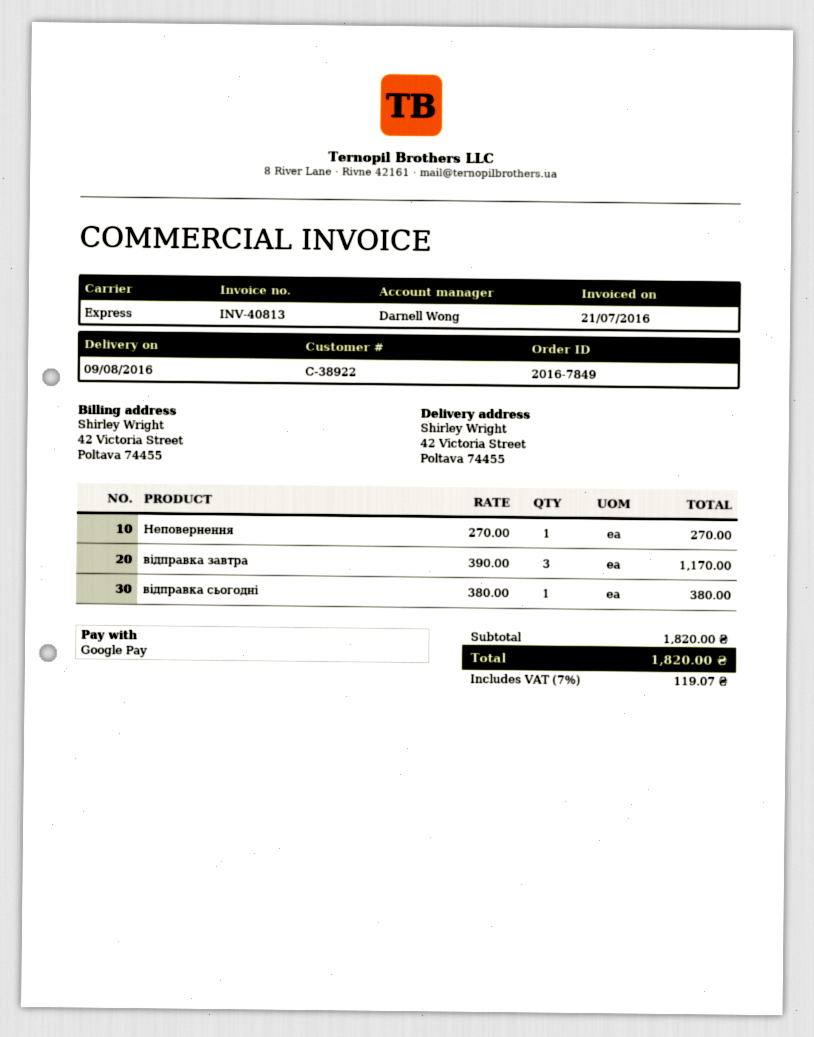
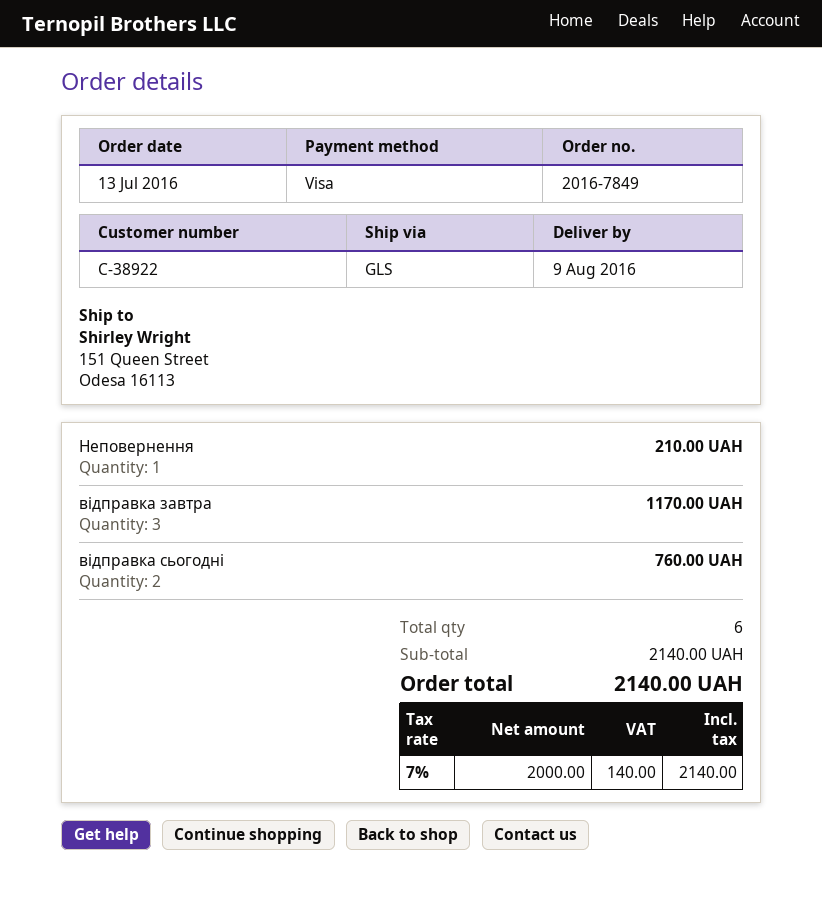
payment method: Google Pay -> Visa
shipping method: express -> GLS
ship to: 42 Victoria Street, Poltava 74455 -> 151 Queen Street, Odesa 16113
Неповернення: 1 for 270.00 -> 1 for 210.00
відправка сьогодні: 1 for 380.00 -> 2 for 760.00
subtotal: 1820.00 -> 2140.00
tax: 7% = 119.07 -> 7% = 140.00
total: 1820.00 -> 2140.00

